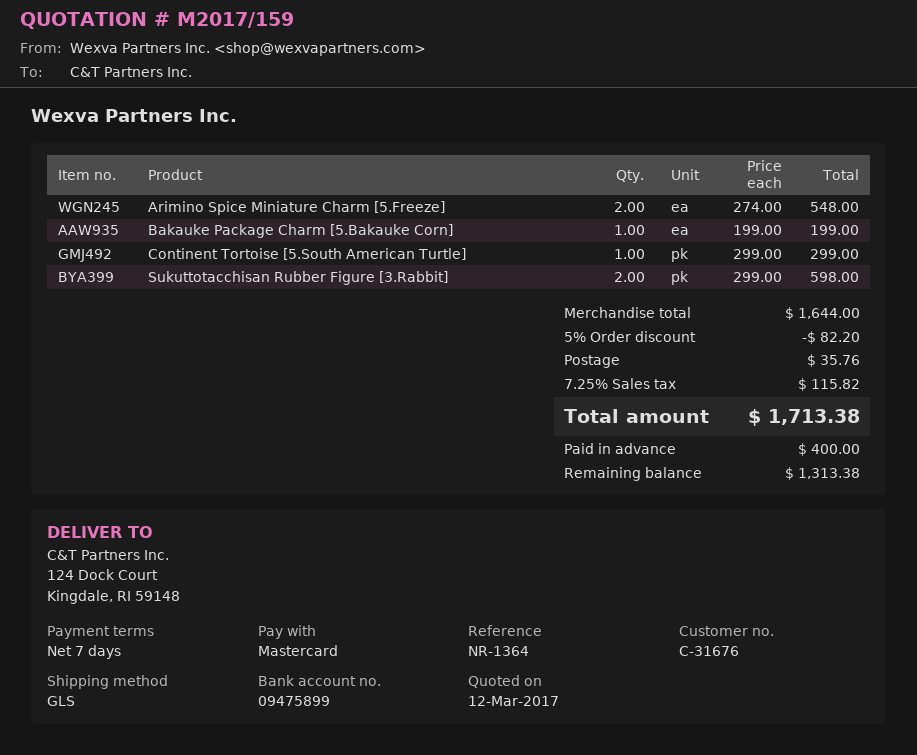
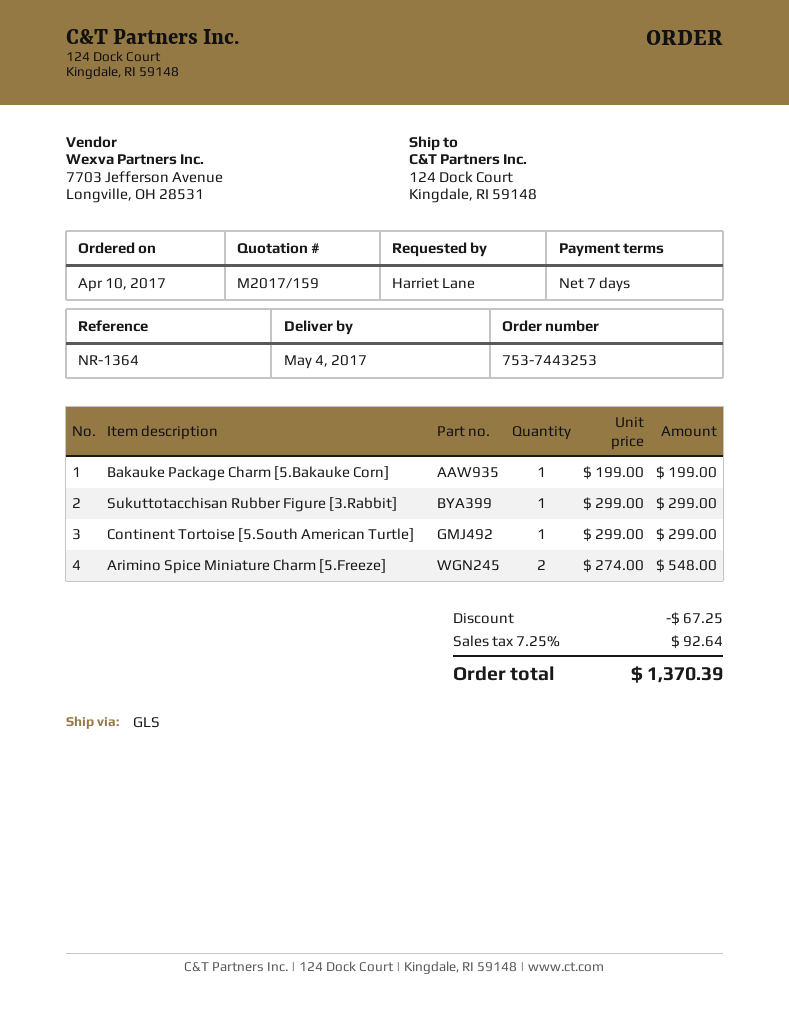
Sukuttotacchisan Rubber Figure [3.Rabbit]: 2 x 299.00 = 598.00 -> 1 x 299.00 = 299.00
discount: 82.20 -> 67.25
shipping: 35.76 -> none
tax: 7.25% = 115.82 -> 7.25% = 92.64
total: 1713.38 -> 1370.39

